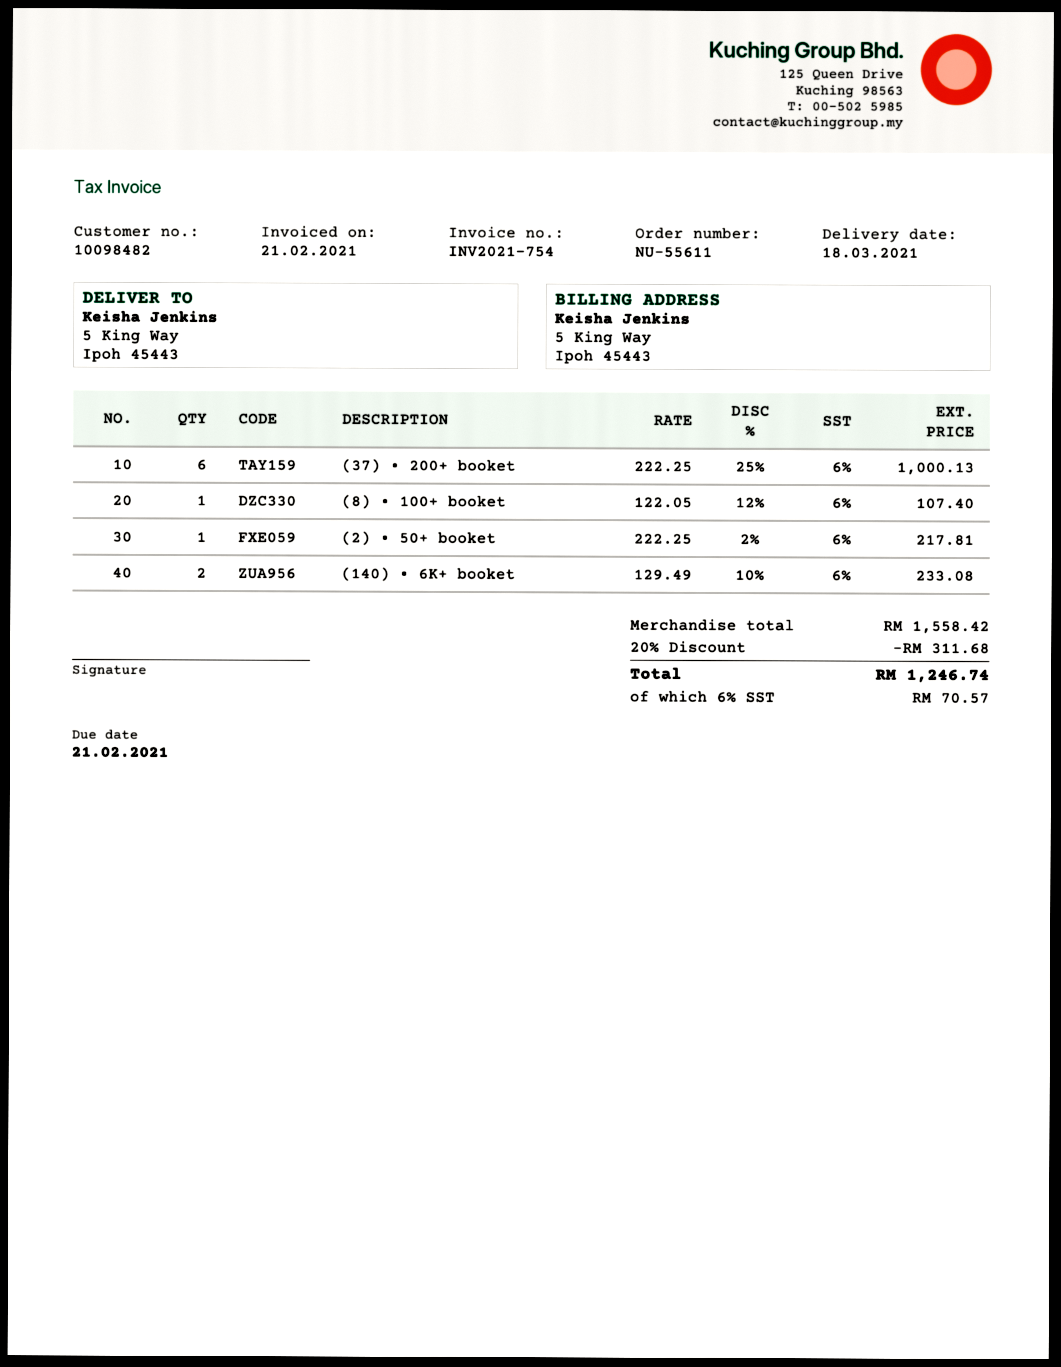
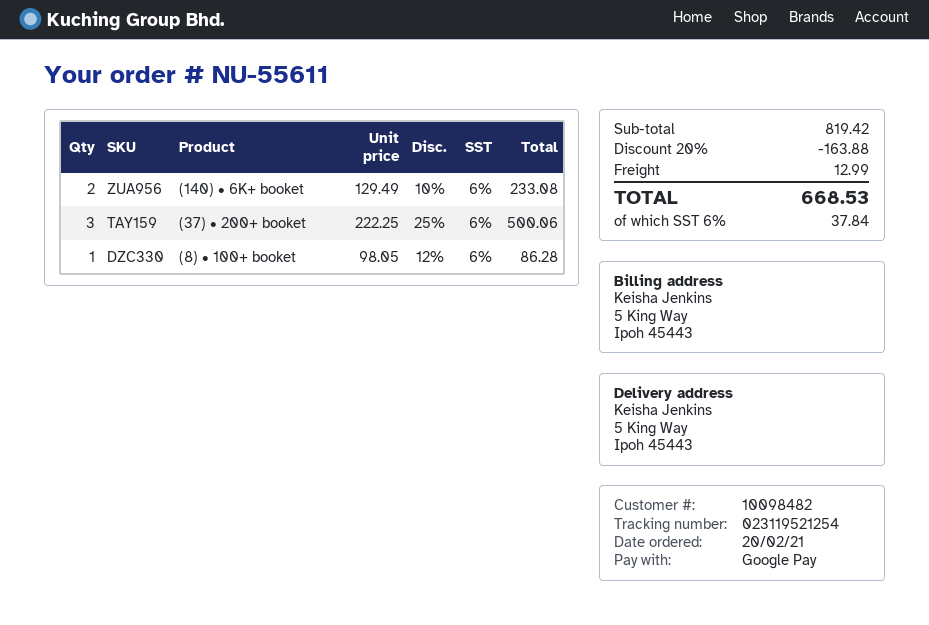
(37) • 200+ booket: 6 x 222.25 - 25% = 1000.13 -> 3 x 222.25 - 25% = 500.06
(8) • 100+ booket: 1 x 122.05 - 12% = 107.40 -> 1 x 98.05 - 12% = 86.28
(2) • 50+ booket: 1 x 222.25 - 2% = 217.81 -> none
subtotal: 1558.42 -> 819.42
discount: 20% = 311.68 -> 20% = 163.88
shipping: none -> 12.99
tax: 6% = 70.57 -> 6% = 37.84
total: 1246.74 -> 668.53

